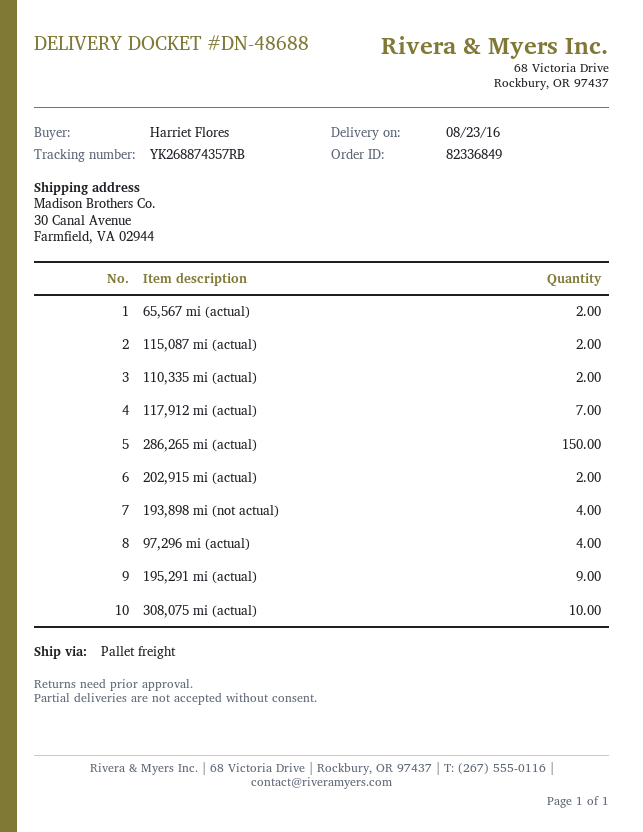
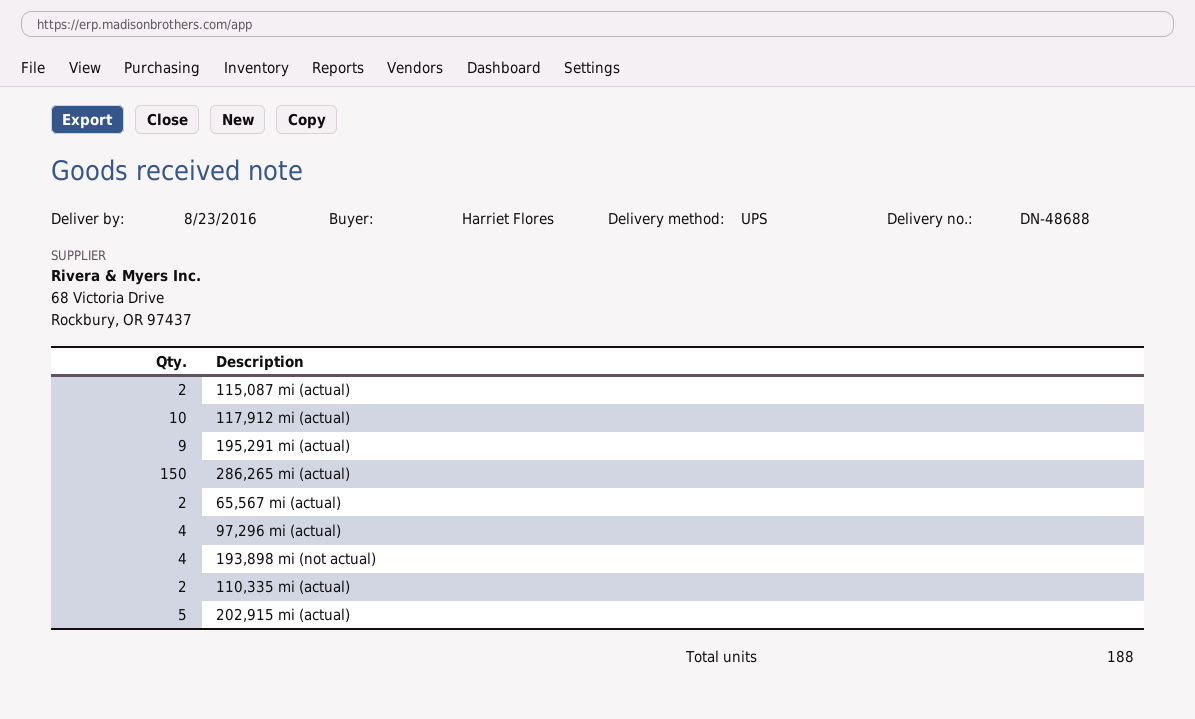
shipping method: pallet freight -> UPS
117,912 mi (actual): 7 -> 10
202,915 mi (actual): 2 -> 5
308,075 mi (actual): 10 -> none

